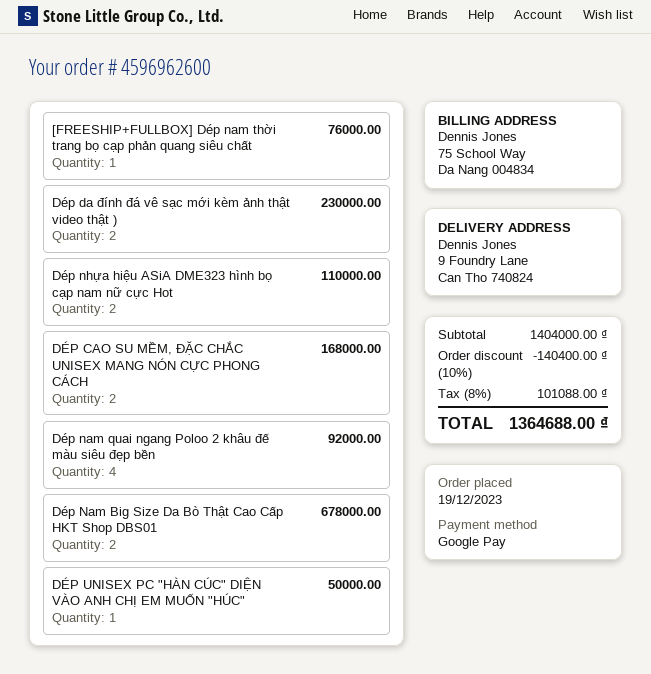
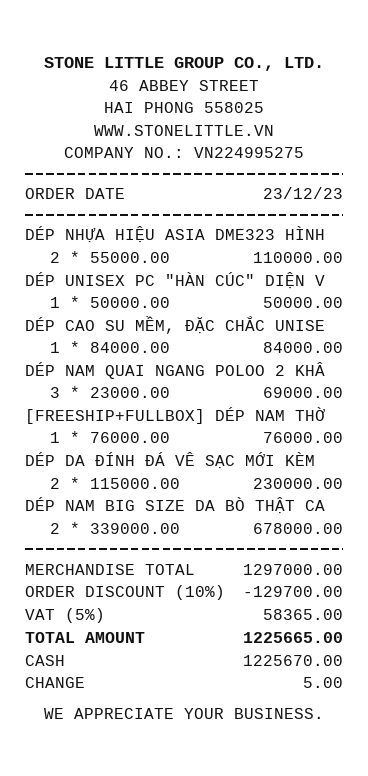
order date: 2023-12-19 -> 2023-12-23
payment method: Google Pay -> cash
DÉP CAO SU MỀM, ĐẶC CHẮC UNISEX MANG NÓN CỰC PHONG CÁCH: 2 for 168000.00 -> 1 for 84000.00
Dép nam quai ngang Poloo 2 khâu đế màu siêu đẹp bền: 4 for 92000.00 -> 3 for 69000.00
subtotal: 1404000.00 -> 1297000.00
discount: 10% = 140400.00 -> 10% = 129700.00
tax: 8% = 101088.00 -> 5% = 58365.00
total: 1364688.00 -> 1225665.00

